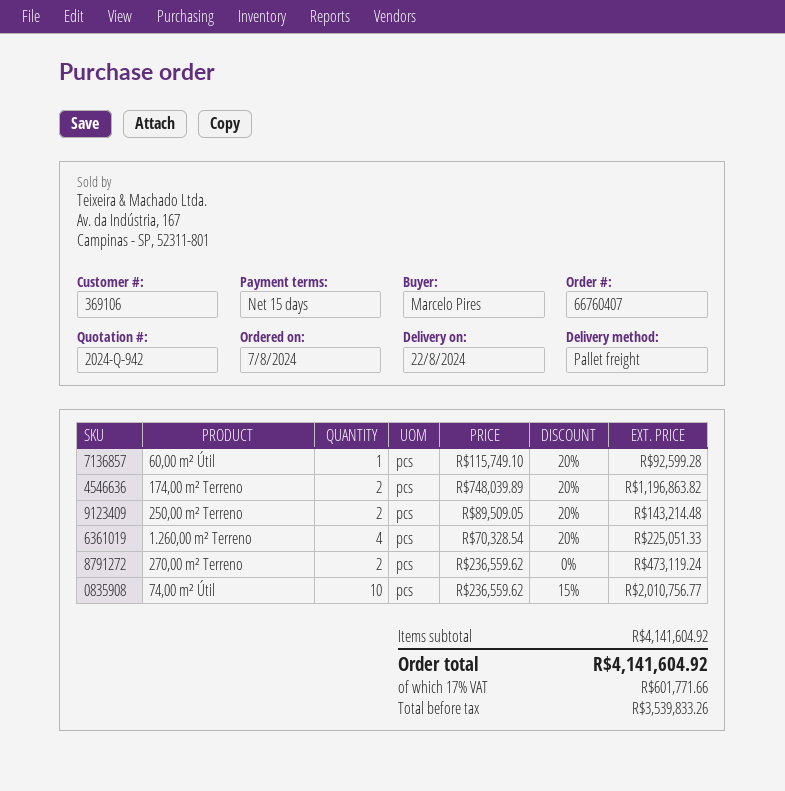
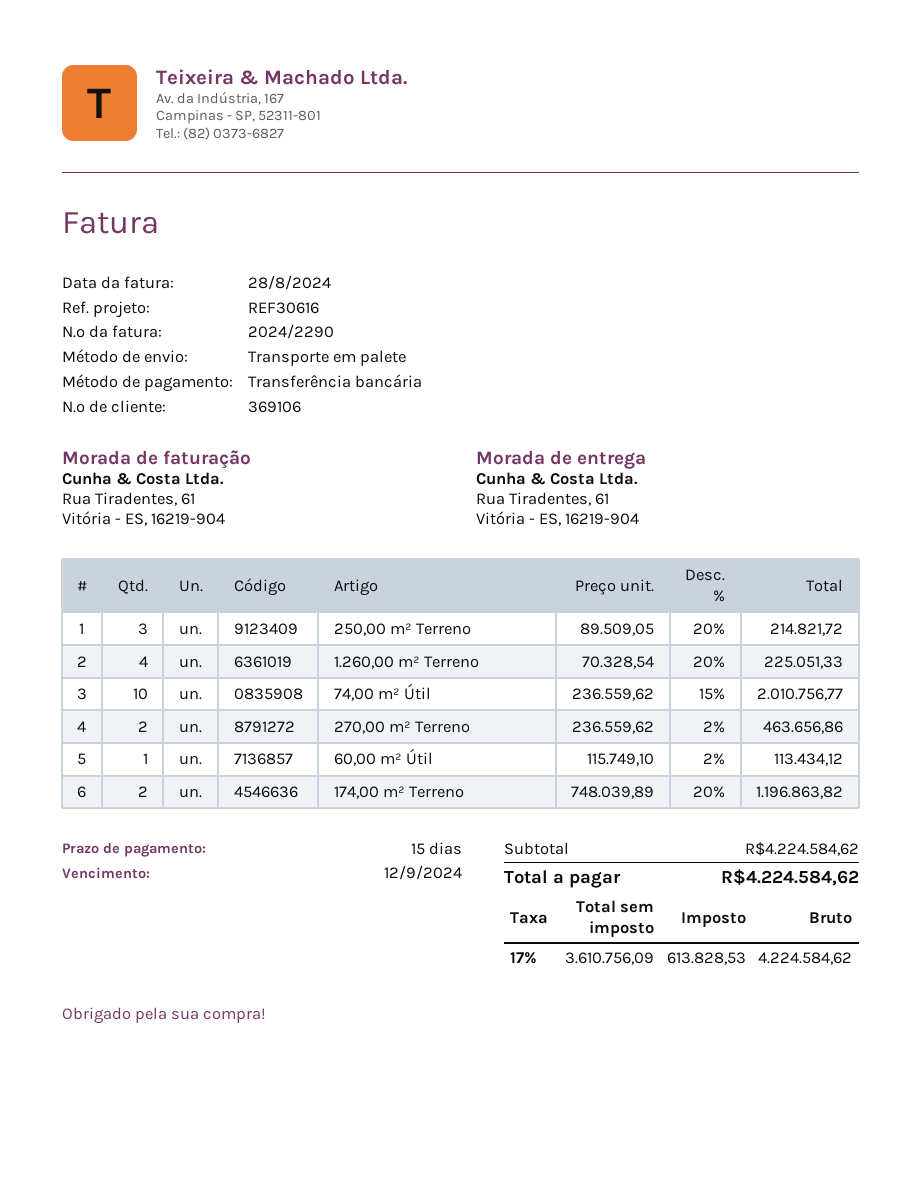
60,00 m² Útil: 1 x 115749.10 - 20% = 92599.28 -> 1 x 115749.10 - 2% = 113434.12
250,00 m² Terreno: 2 x 89509.05 - 20% = 143214.48 -> 3 x 89509.05 - 20% = 214821.72
270,00 m² Terreno: 2 x 236559.62 = 473119.24 -> 2 x 236559.62 - 2% = 463656.86
subtotal: 4141604.92 -> 4224584.62
net: 3539833.26 -> 3610756.09
tax: 17% = 601771.66 -> 17% = 613828.53
total: 4141604.92 -> 4224584.62

